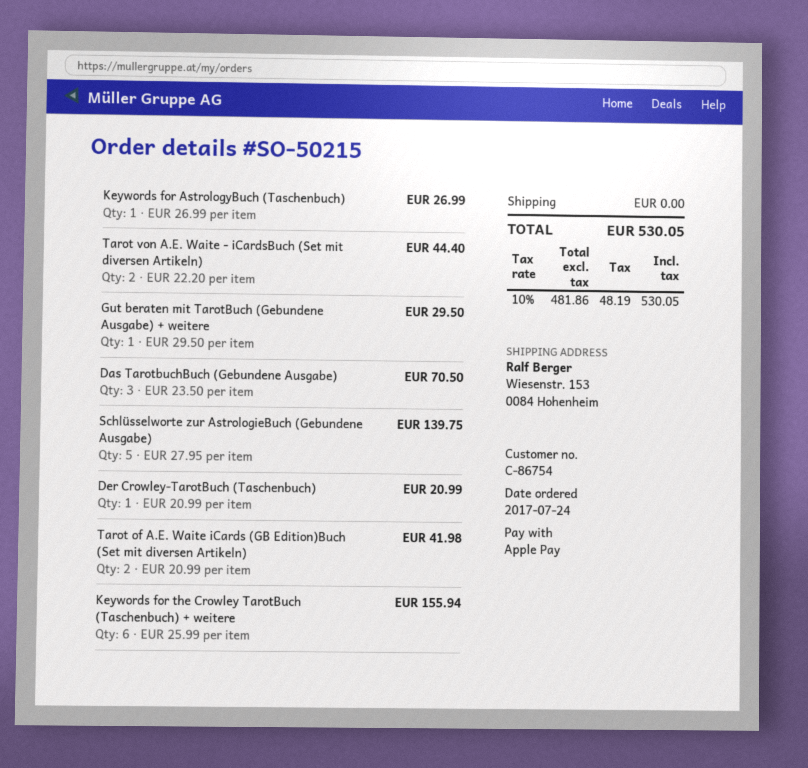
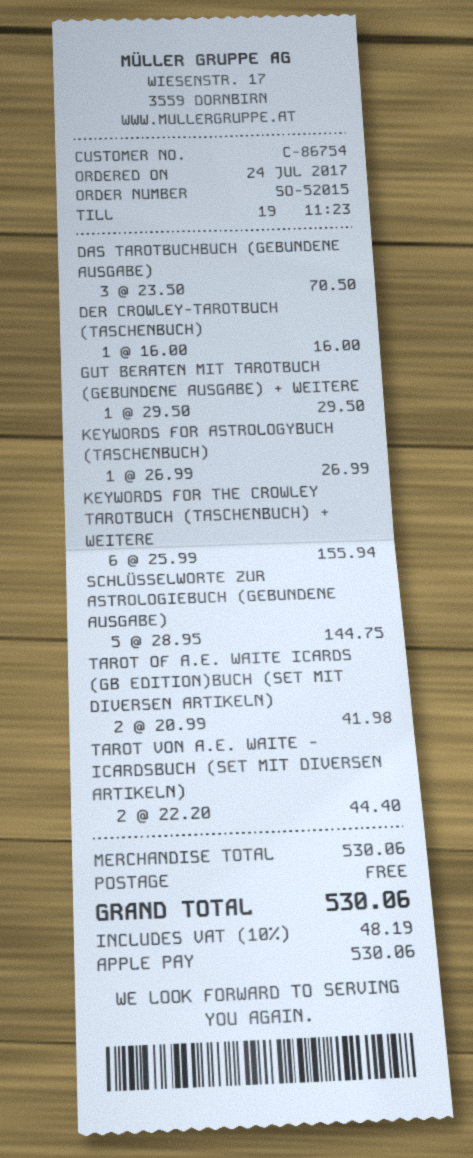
order number: SO-50215 -> SO-52015
Schlüsselworte zur AstrologieBuch (Gebundene Ausgabe): 5 x 27.95 = 139.75 -> 5 x 28.95 = 144.75
Der Crowley-TarotBuch (Taschenbuch): 1 x 20.99 = 20.99 -> 1 x 16.00 = 16.00
total: 530.05 -> 530.06

